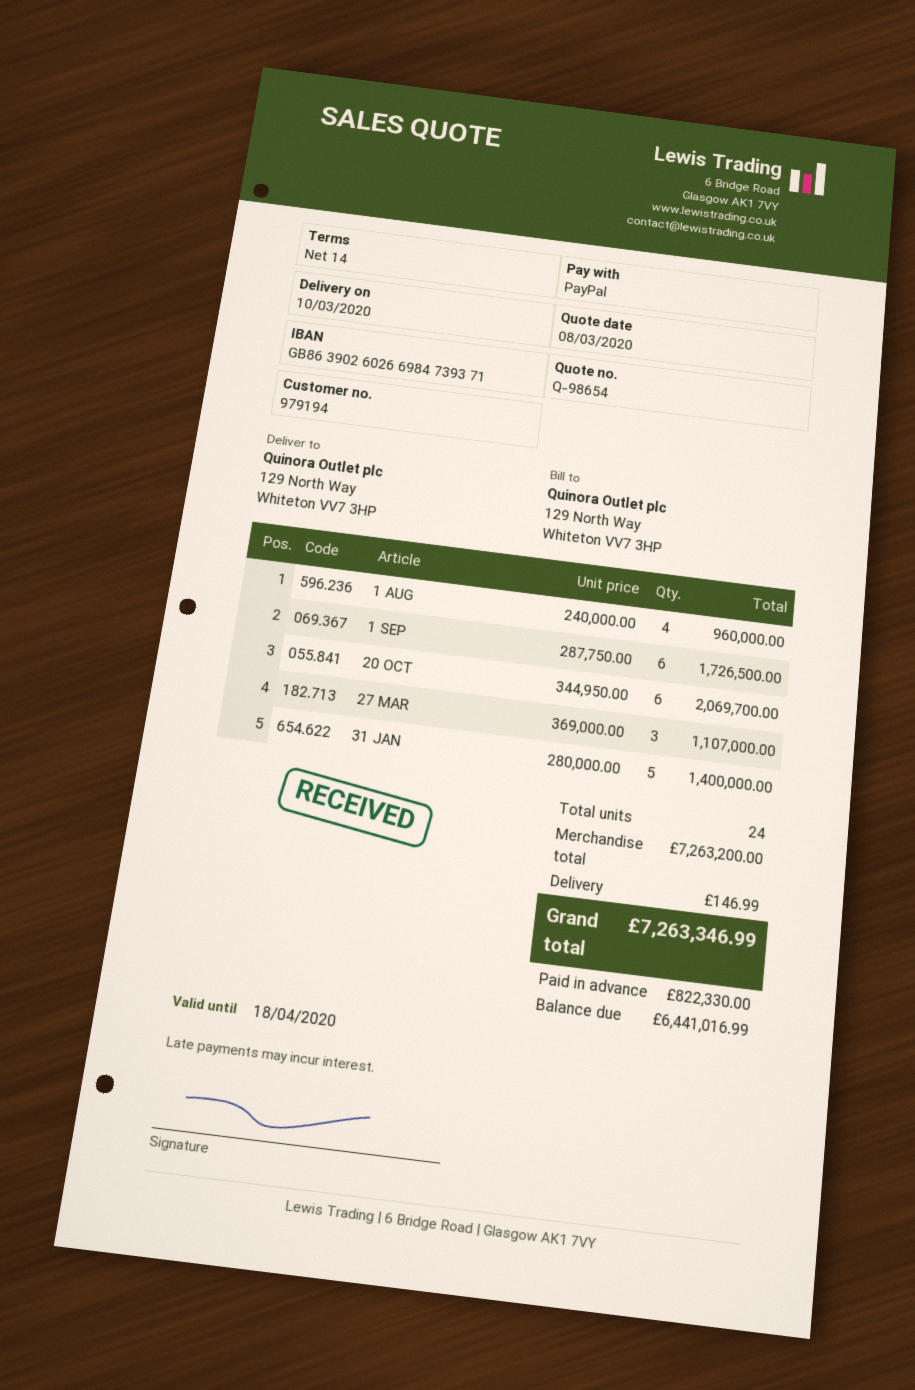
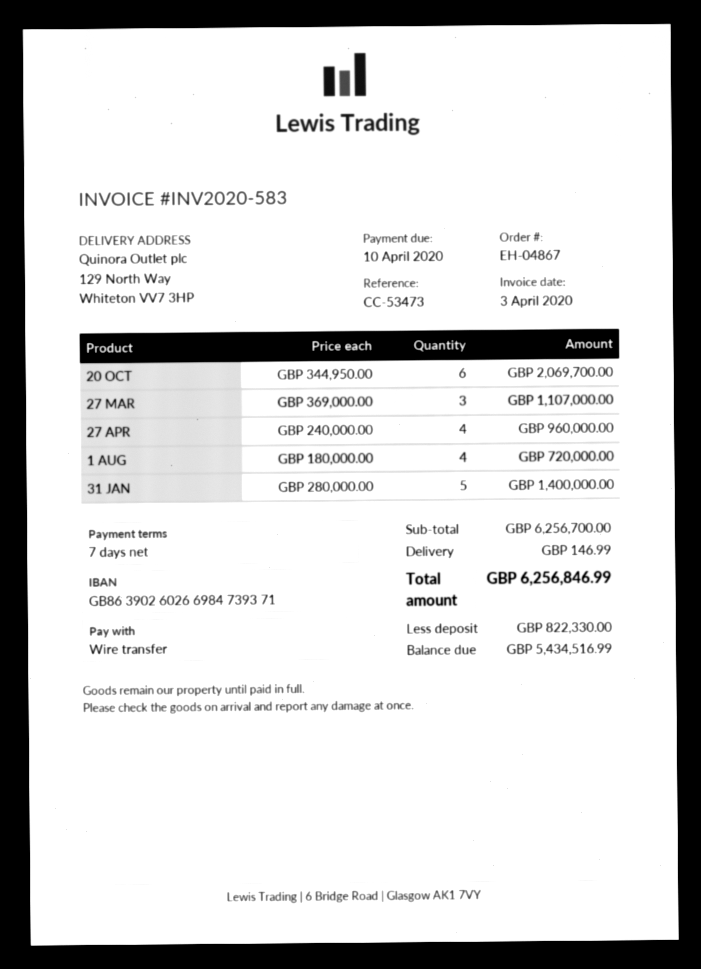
payment terms: 14 days -> 7 days
payment method: PayPal -> bank transfer
1 AUG: 4 x 240000.00 = 960000.00 -> 4 x 180000.00 = 720000.00
1 SEP: 6 x 287750.00 = 1726500.00 -> none
27 APR: none -> 4 x 240000.00 = 960000.00
subtotal: 7263200.00 -> 6256700.00
total: 7263346.99 -> 6256846.99
balance: 6441016.99 -> 5434516.99

